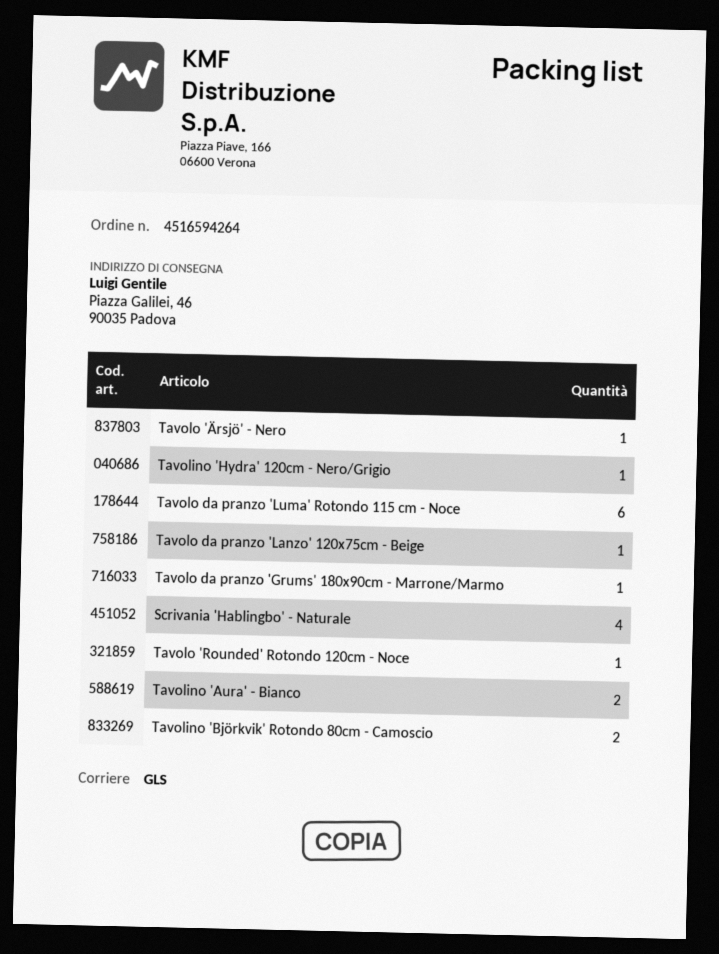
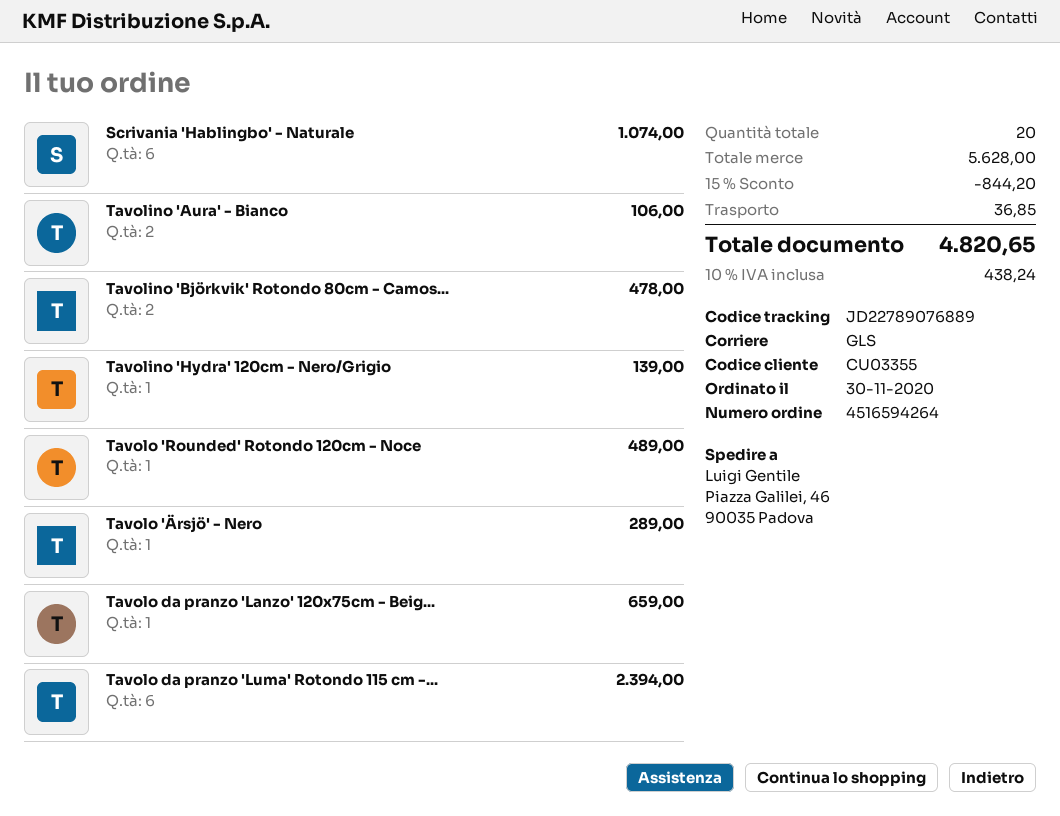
Tavolo da pranzo 'Grums' 180x90cm - Marrone/Marmo: 1 -> none
Scrivania 'Hablingbo' - Naturale: 4 -> 6

